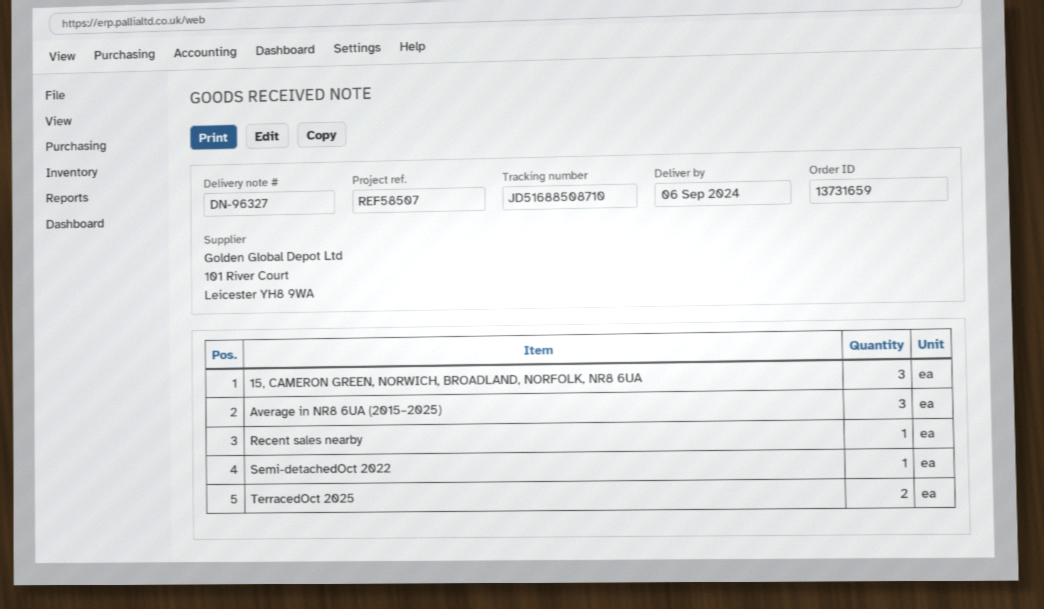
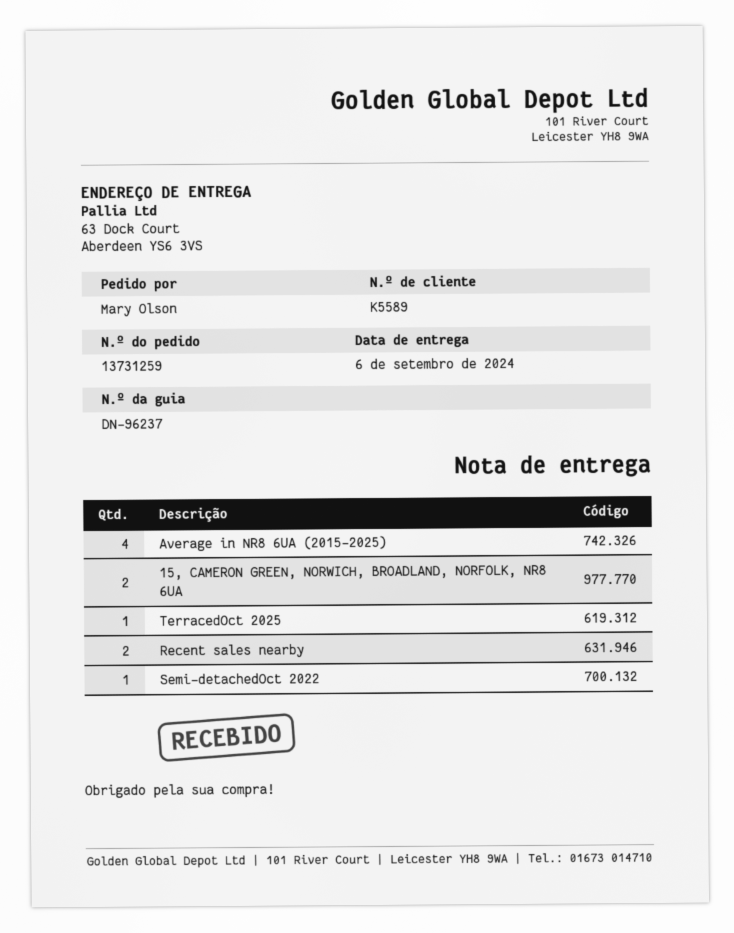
order number: 13731659 -> 13731259
delivery note number: DN-96327 -> DN-96237
15, CAMERON GREEN, NORWICH, BROADLAND, NORFOLK, NR8 6UA: 3 -> 2
Average in NR8 6UA (2015–2025): 3 -> 4
Recent sales nearby: 1 -> 2
TerracedOct 2025: 2 -> 1

